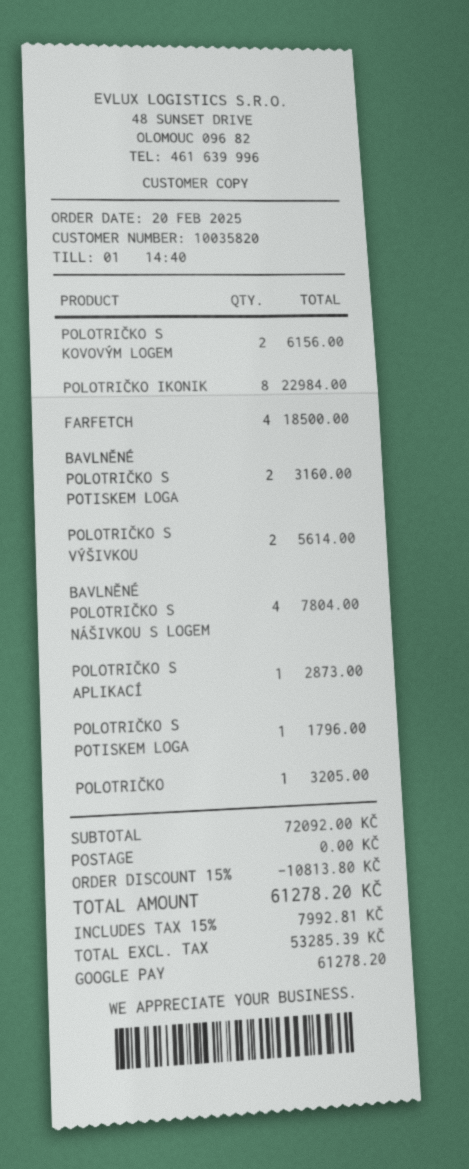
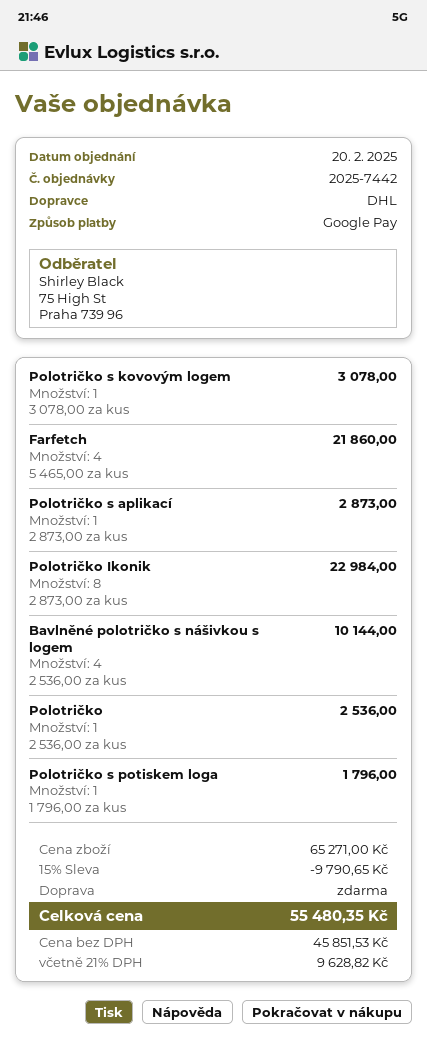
POLOTRIČKO S KOVOVÝM LOGEM: 2 for 6156.00 -> 1 for 3078.00
FARFETCH: 4 for 18500.00 -> 4 for 21860.00
BAVLNĚNÉ POLOTRIČKO S POTISKEM LOGA: 2 for 3160.00 -> none
POLOTRIČKO S VÝŠIVKOU: 2 for 5614.00 -> none
BAVLNĚNÉ POLOTRIČKO S NÁŠIVKOU S LOGEM: 4 for 7804.00 -> 4 for 10144.00
POLOTRIČKO: 1 for 3205.00 -> 1 for 2536.00
subtotal: 72092.00 -> 65271.00
discount: 15% = 10813.80 -> 15% = 9790.65
net: 53285.39 -> 45851.53
tax: 15% = 7992.81 -> 21% = 9628.82
total: 61278.20 -> 55480.35

